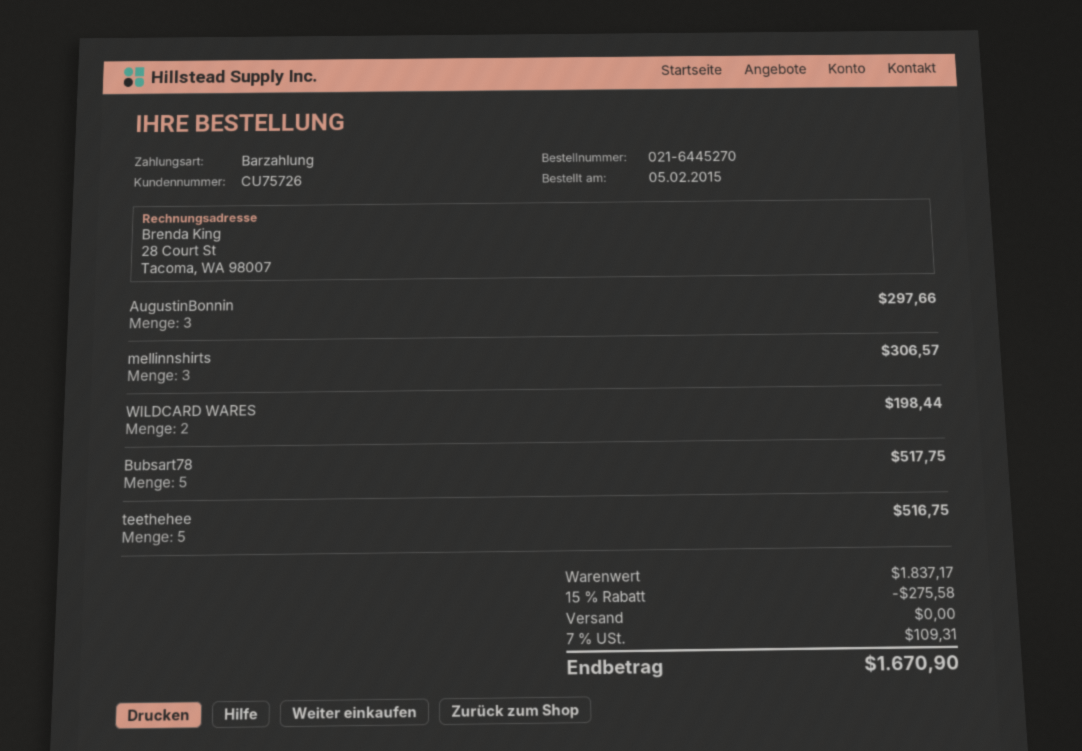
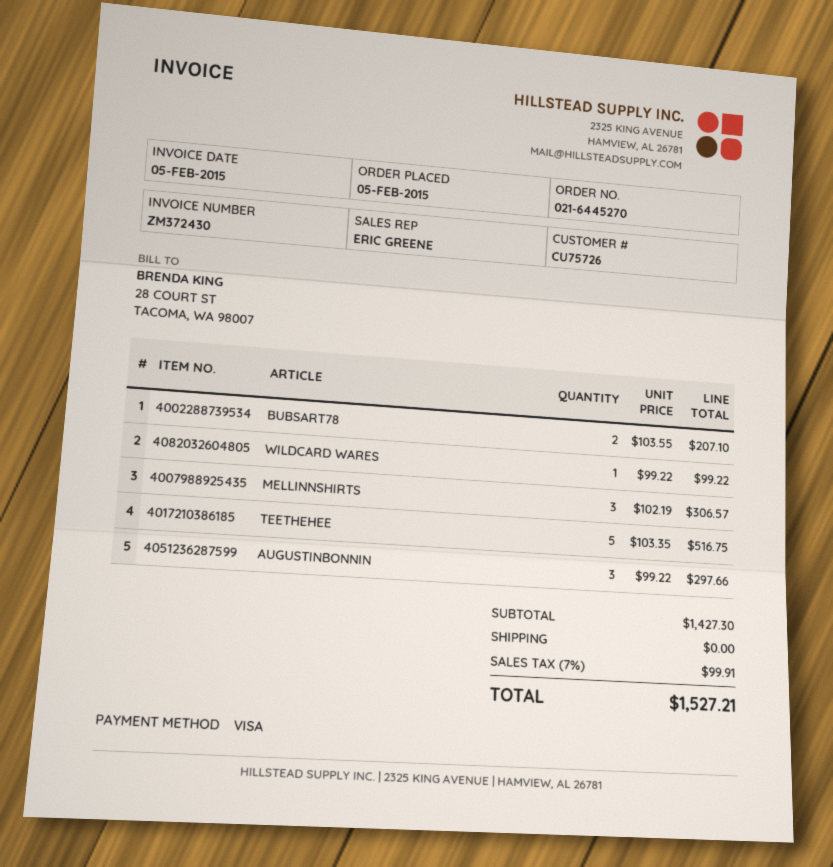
payment method: cash -> Visa
WILDCARD WARES: 2 for 198.44 -> 1 for 99.22
Bubsart78: 5 for 517.75 -> 2 for 207.10
subtotal: 1837.17 -> 1427.30
discount: 15% = 275.58 -> none
tax: 7% = 109.31 -> 7% = 99.91
total: 1670.90 -> 1527.21

